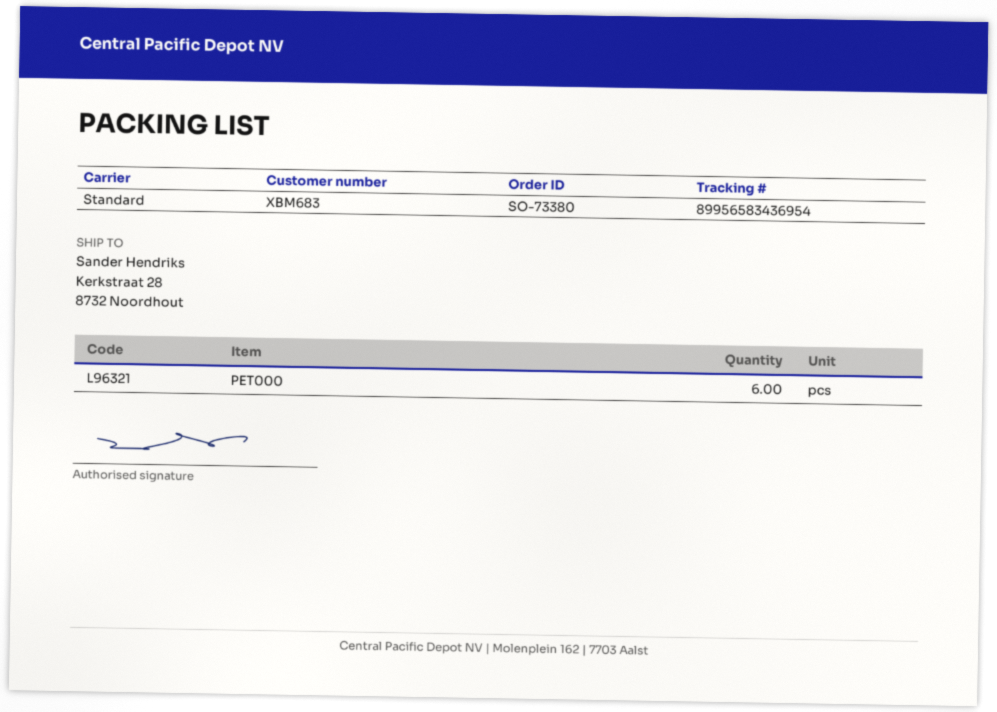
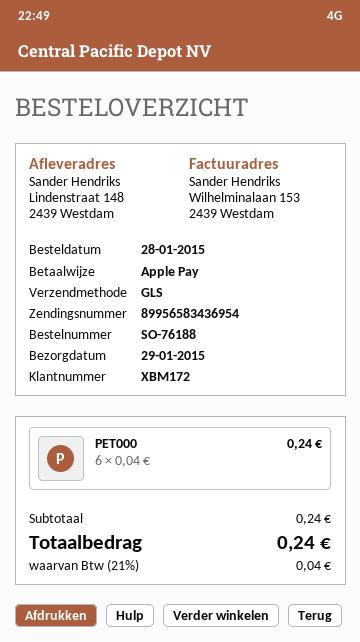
order number: SO-73380 -> SO-76188
customer number: XBM683 -> XBM172
shipping method: standard -> GLS
ship to: Kerkstraat 28, 8732 Noordhout -> Lindenstraat 148, 2439 Westdam

